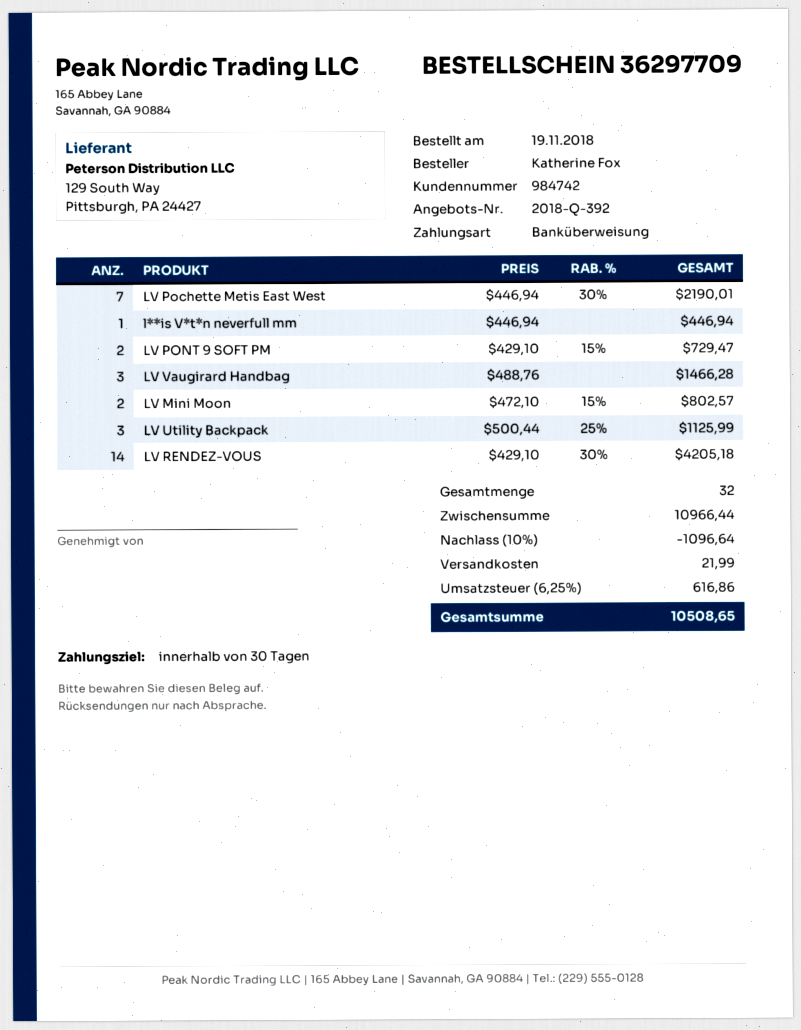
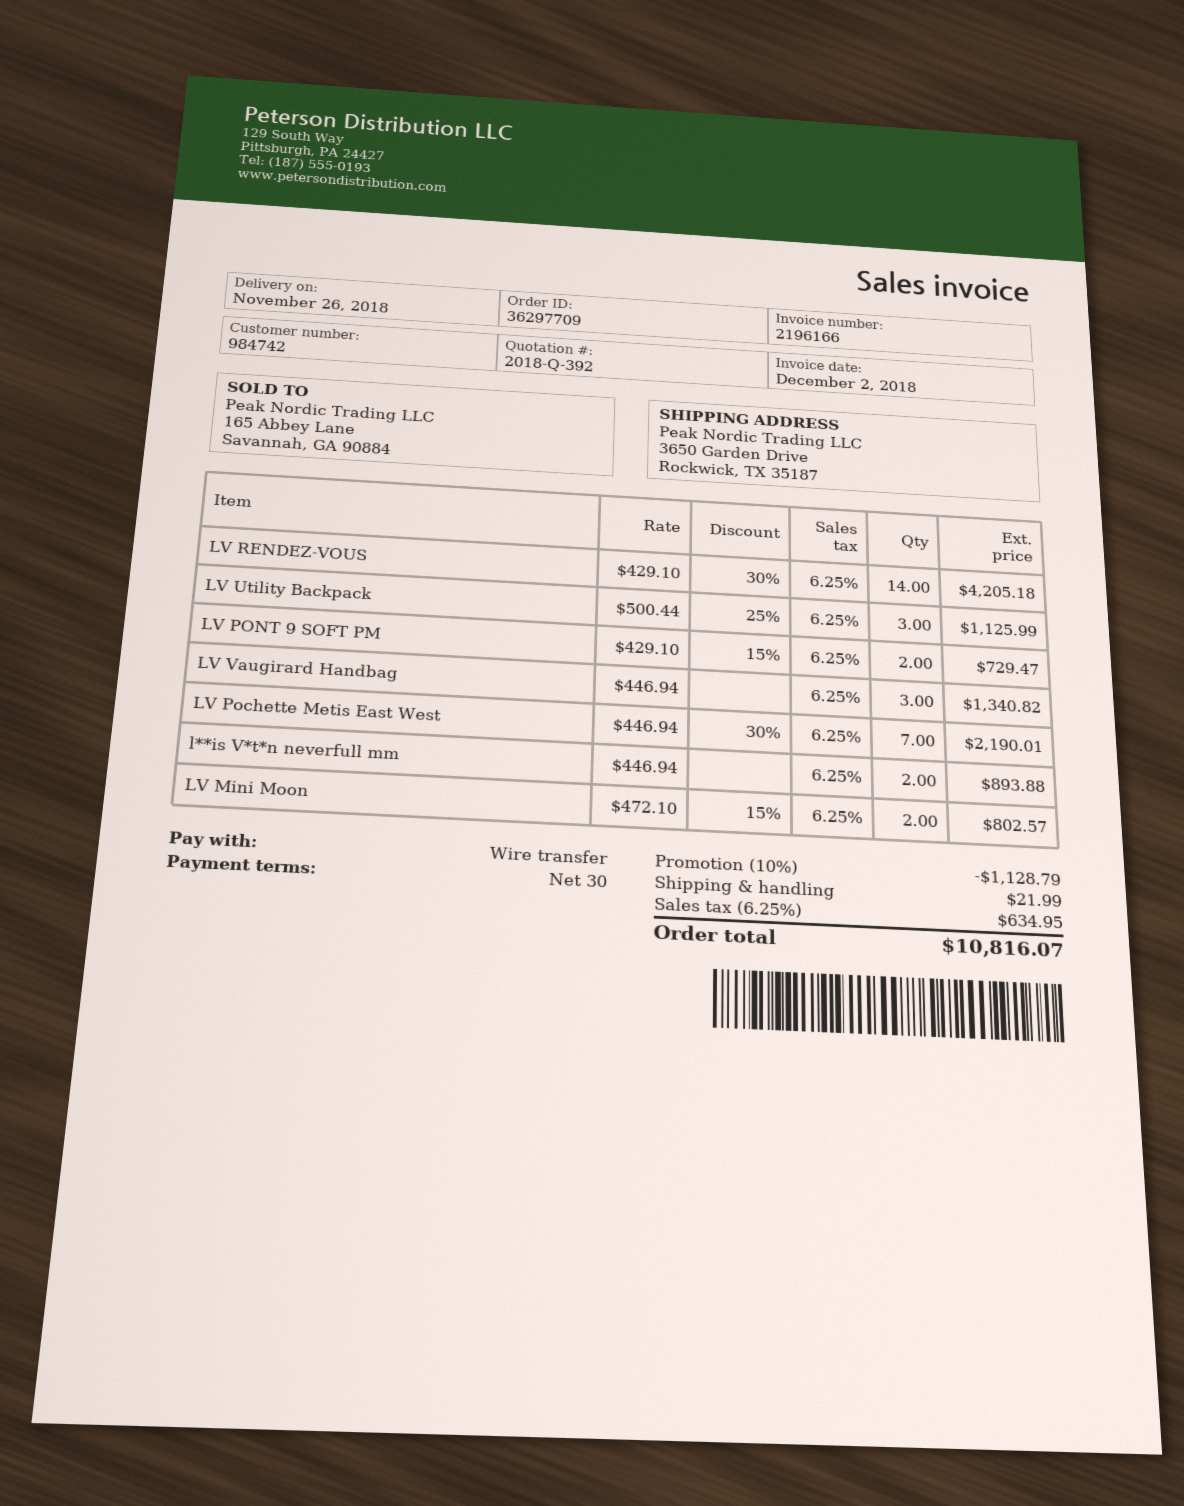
l**is V*t*n neverfull mm: 1 x 446.94 = 446.94 -> 2 x 446.94 = 893.88
LV Vaugirard Handbag: 3 x 488.76 = 1466.28 -> 3 x 446.94 = 1340.82
discount: 10% = 1096.64 -> 10% = 1128.79
tax: 6.25% = 616.86 -> 6.25% = 634.95
total: 10508.65 -> 10816.07

